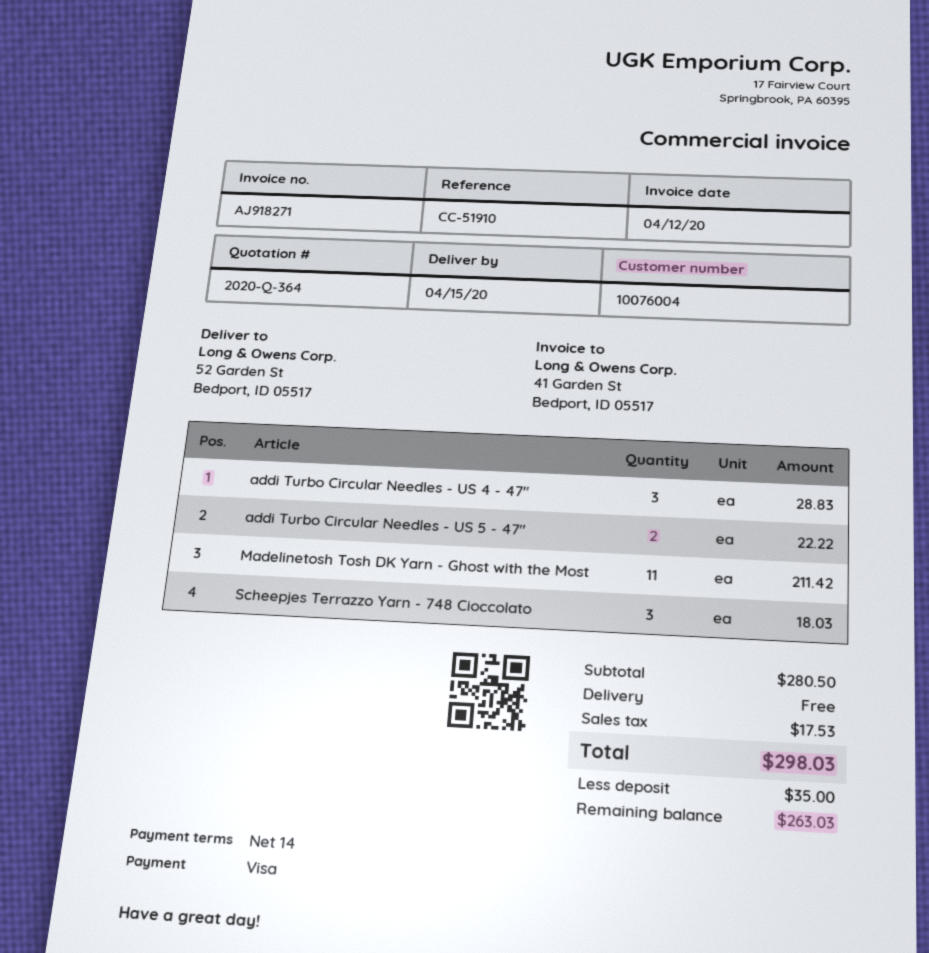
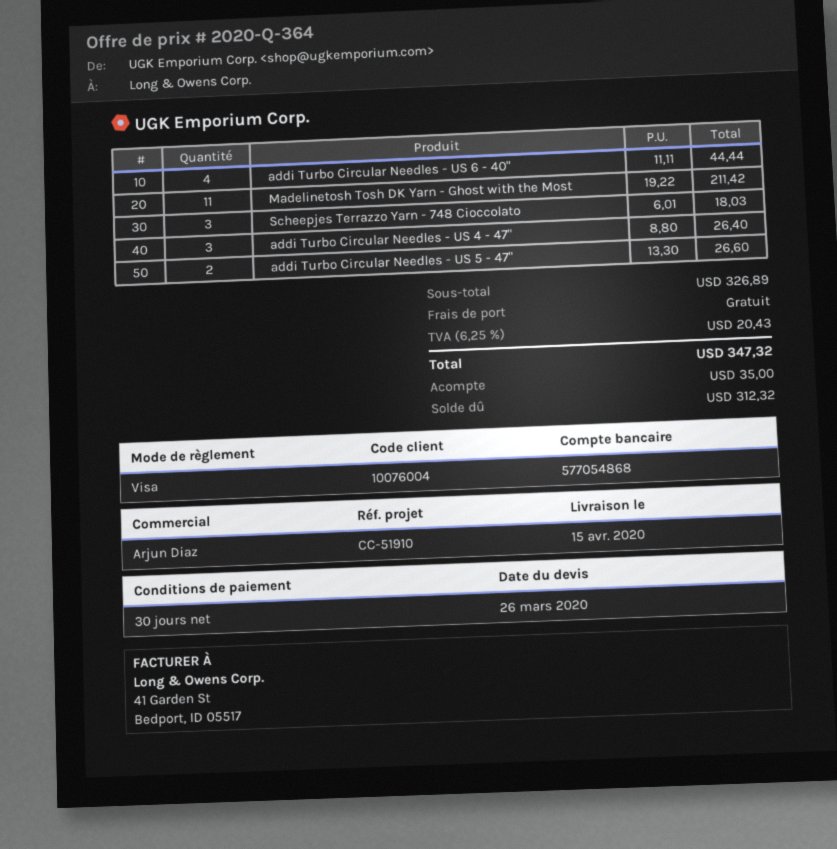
payment terms: 14 days -> 30 days
addi Turbo Circular Needles - US 4 - 47": 3 for 28.83 -> 3 for 26.40
addi Turbo Circular Needles - US 5 - 47": 2 for 22.22 -> 2 for 26.60
addi Turbo Circular Needles - US 6 - 40": none -> 4 for 44.44
subtotal: 280.50 -> 326.89
tax: 17.53 -> 20.43
total: 298.03 -> 347.32
balance: 263.03 -> 312.32

